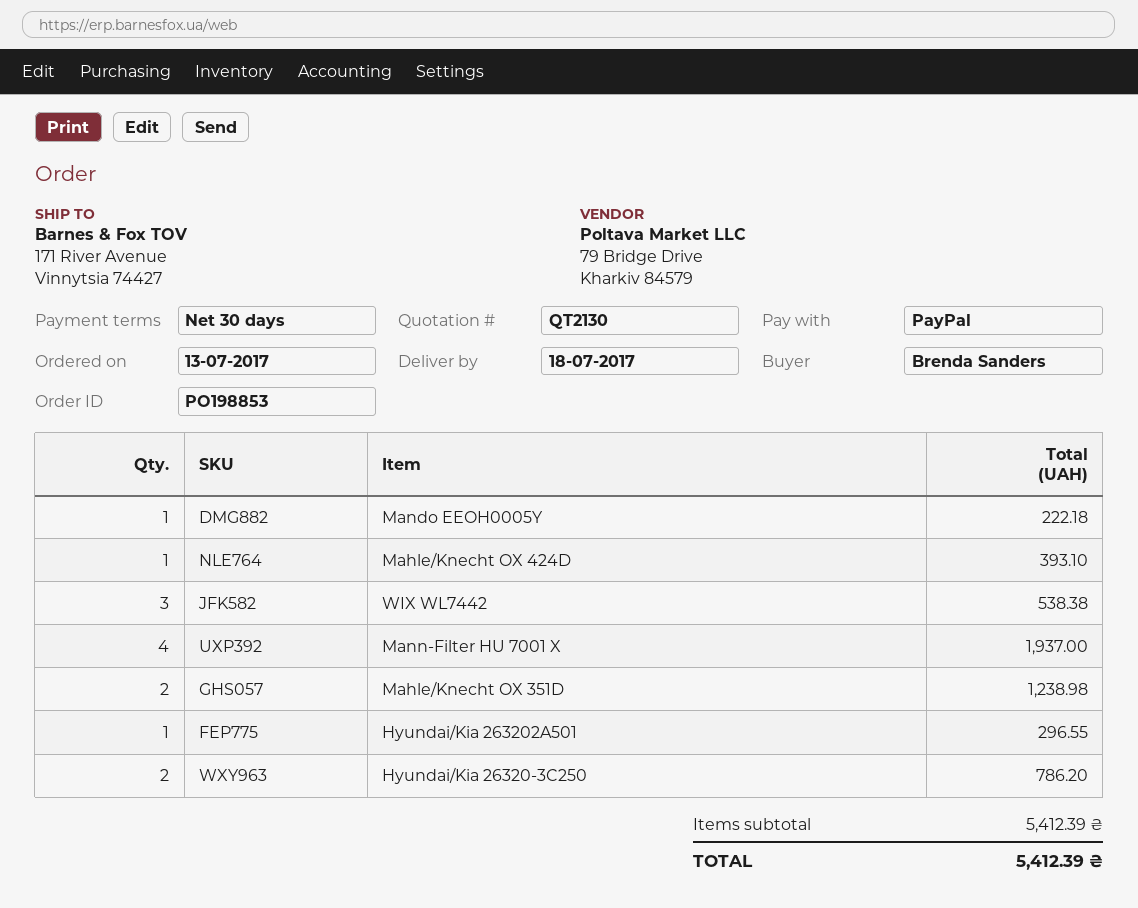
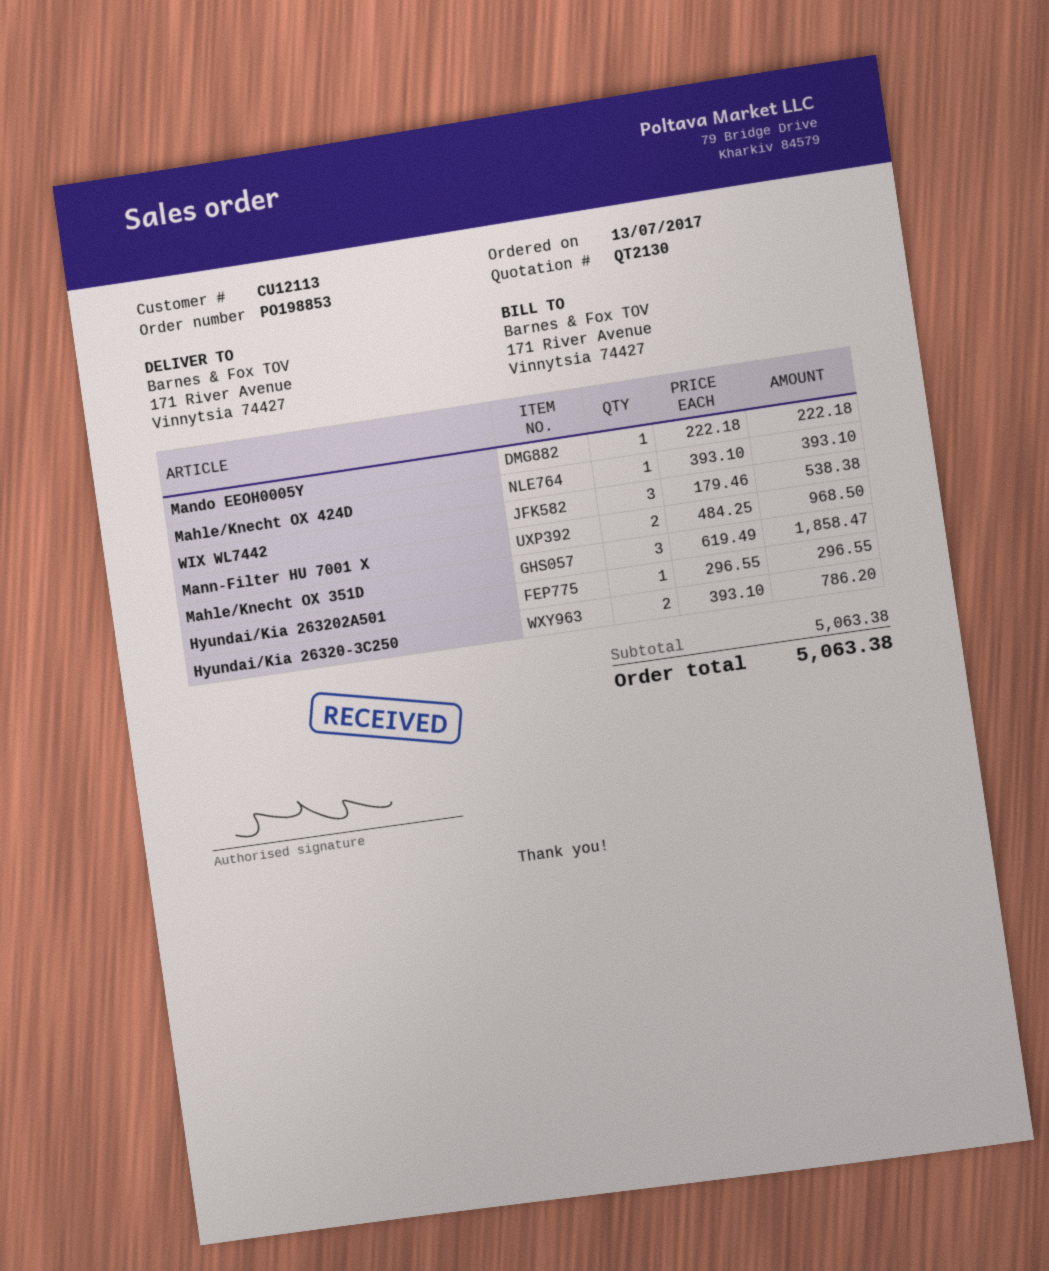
Mann-Filter HU 7001 X: 4 for 1937.00 -> 2 for 968.50
Mahle/Knecht OX 351D: 2 for 1238.98 -> 3 for 1858.47
subtotal: 5412.39 -> 5063.38
total: 5412.39 -> 5063.38

